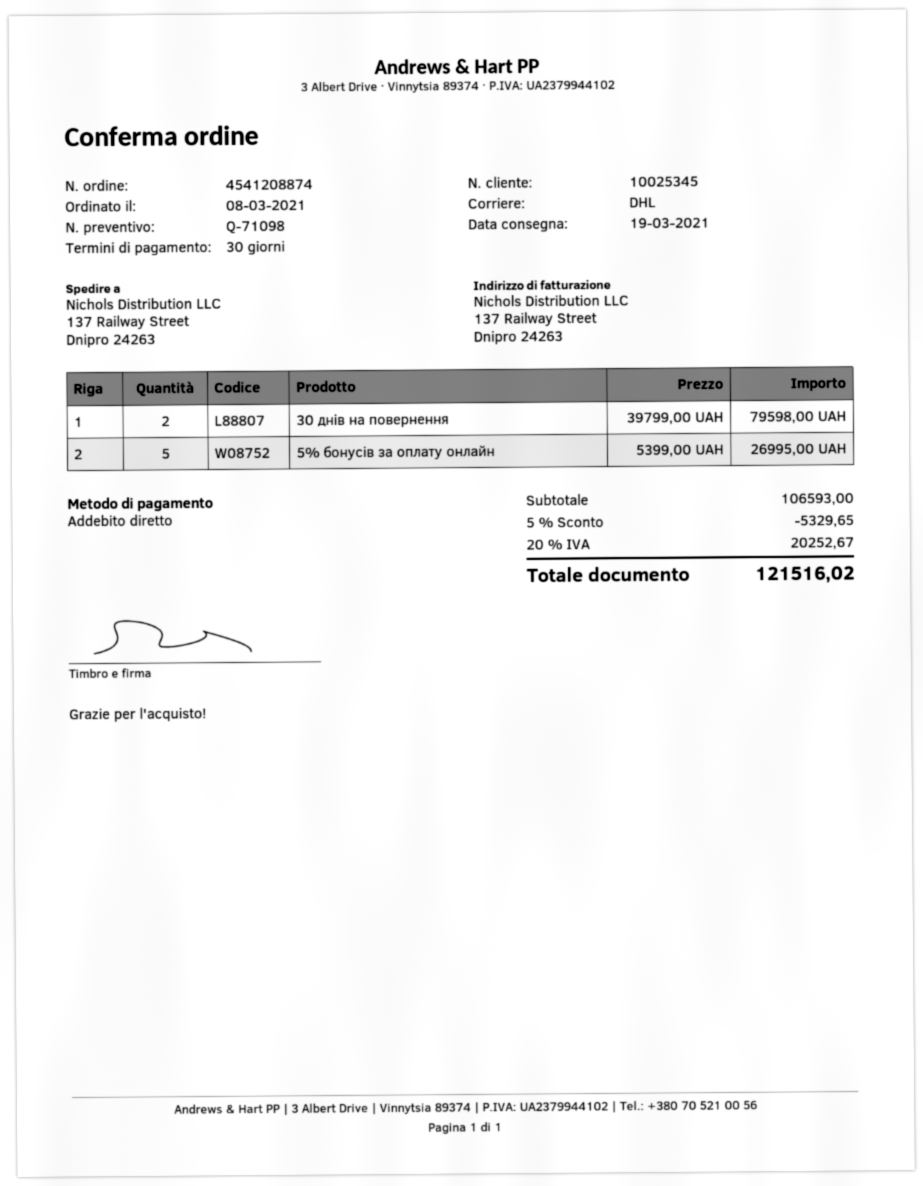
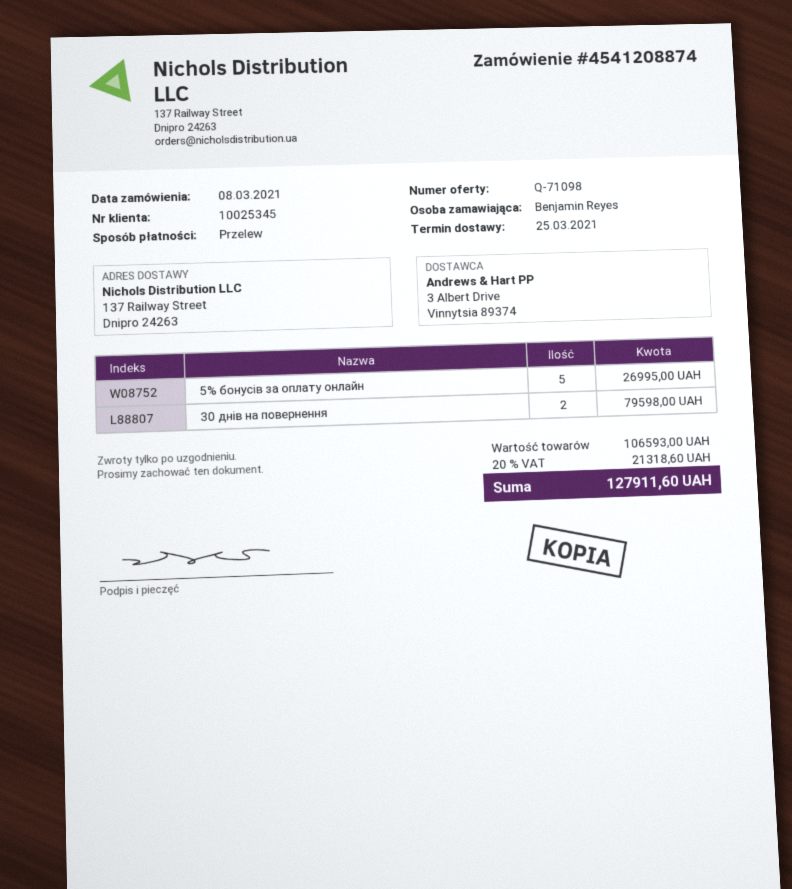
delivery date: 2021-03-19 -> 2021-03-25
payment method: direct debit -> bank transfer
discount: 5% = 5329.65 -> none
tax: 20% = 20252.67 -> 20% = 21318.60
total: 121516.02 -> 127911.60

